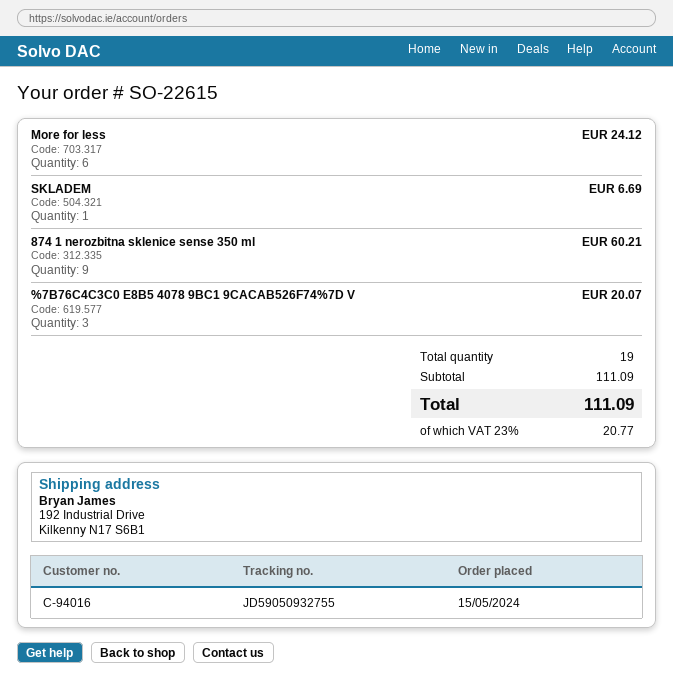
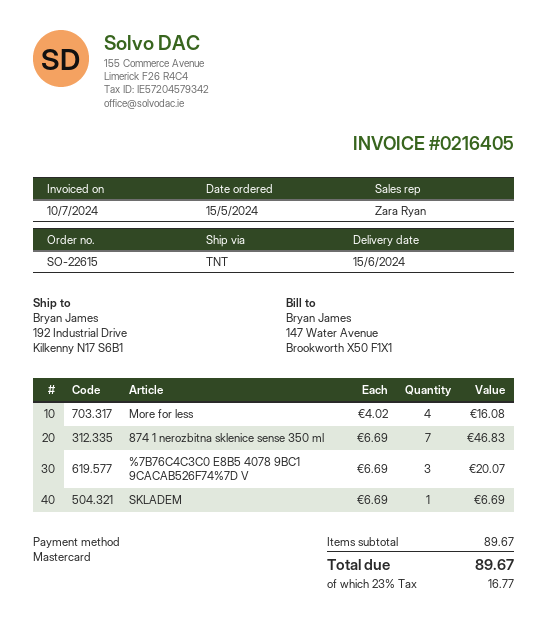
More for less: 6 for 24.12 -> 4 for 16.08
874 1 nerozbitna sklenice sense 350 ml: 9 for 60.21 -> 7 for 46.83
subtotal: 111.09 -> 89.67
tax: 23% = 20.77 -> 23% = 16.77
total: 111.09 -> 89.67

